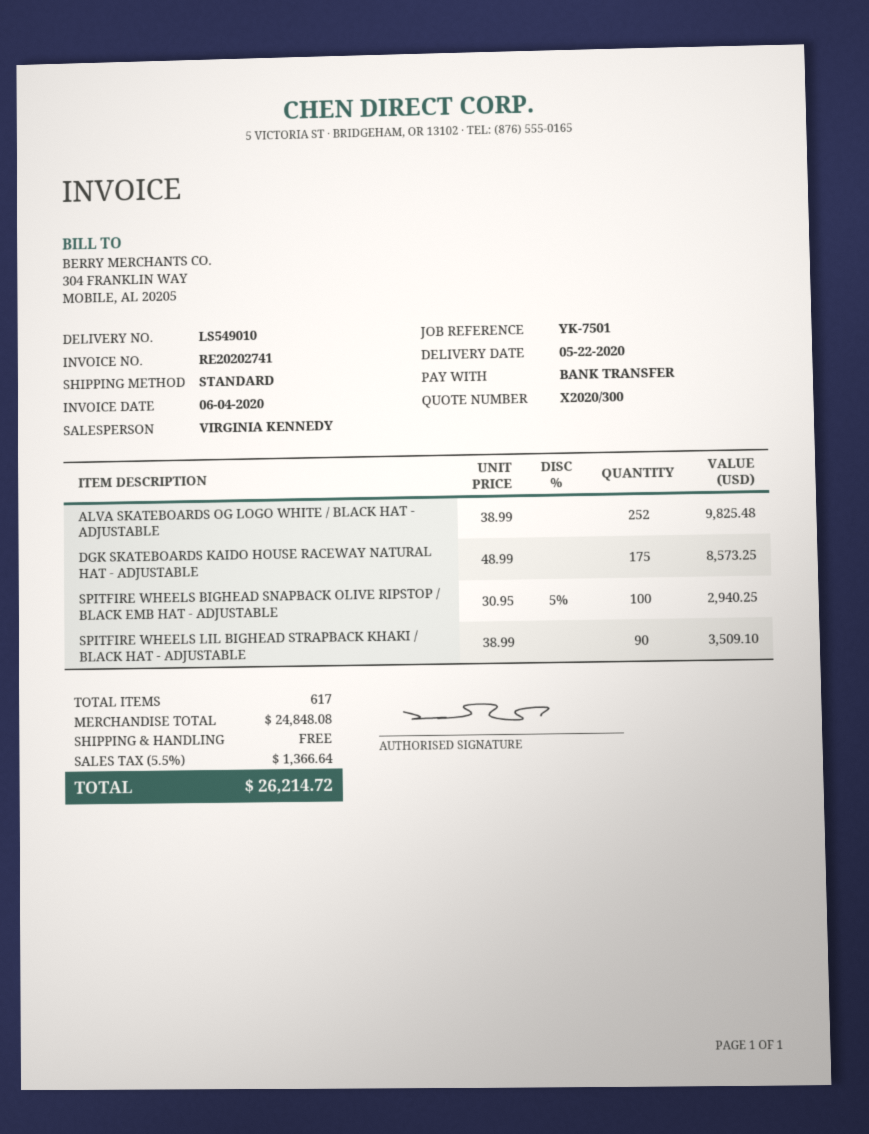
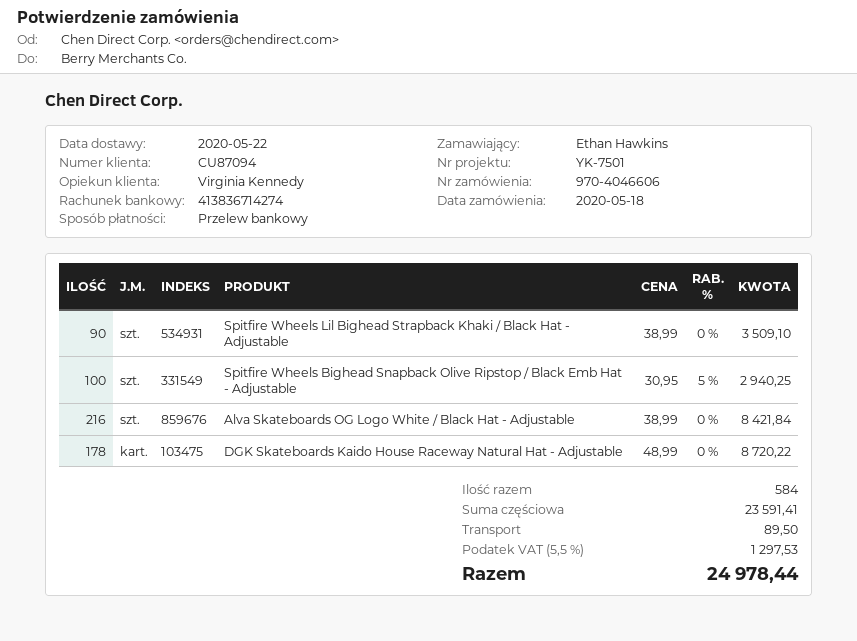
ALVA SKATEBOARDS OG LOGO WHITE / BLACK HAT - ADJUSTABLE: 252 x 38.99 = 9825.48 -> 216 x 38.99 = 8421.84
DGK SKATEBOARDS KAIDO HOUSE RACEWAY NATURAL HAT - ADJUSTABLE: 175 x 48.99 = 8573.25 -> 178 x 48.99 = 8720.22
total quantity: 617 -> 584
subtotal: 24848.08 -> 23591.41
shipping: 0.00 -> 89.50
tax: 5.5% = 1366.64 -> 5.5% = 1297.53
total: 26214.72 -> 24978.44

